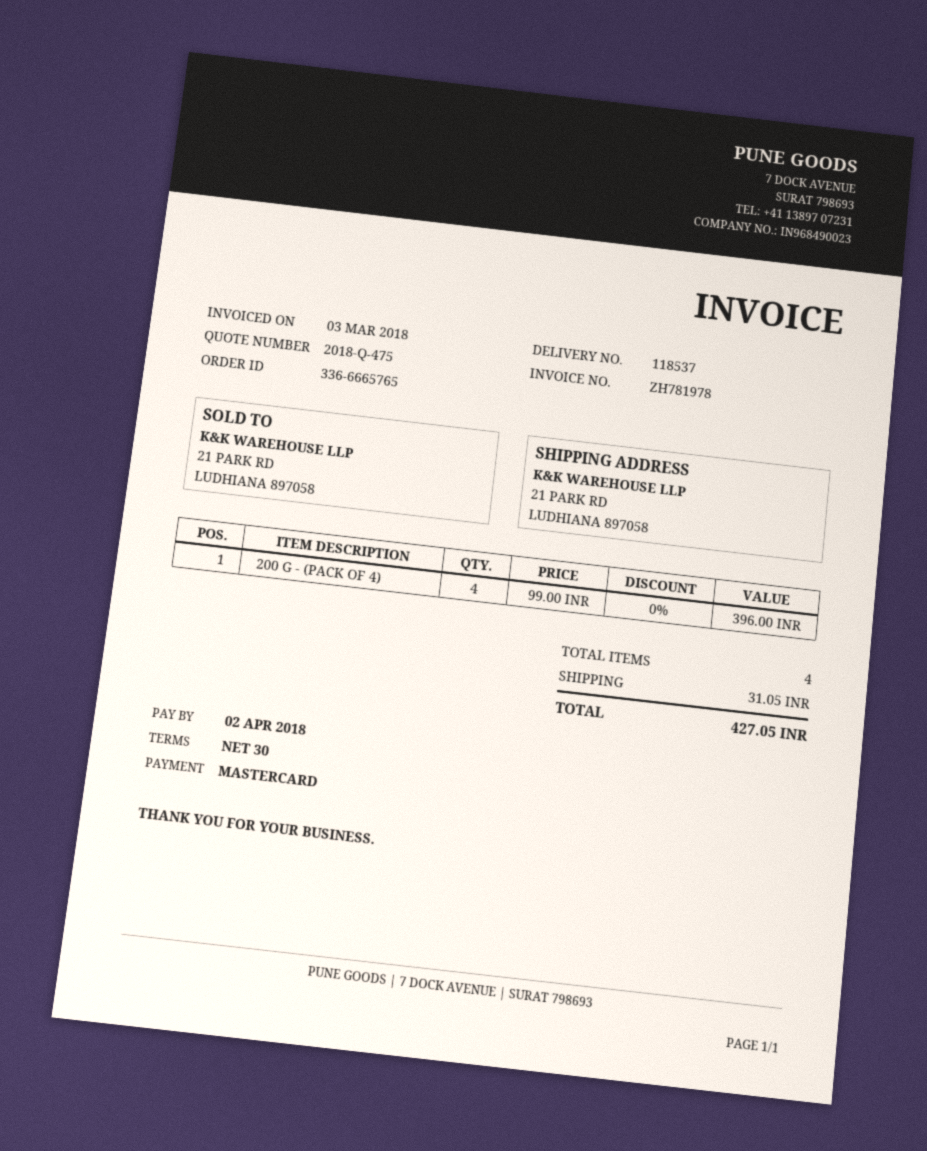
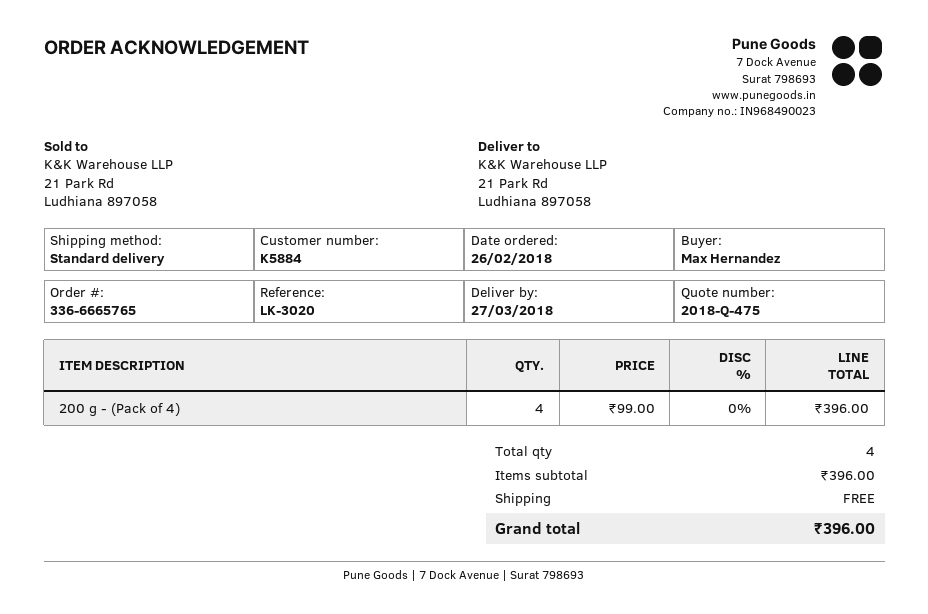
shipping: 31.05 -> 0.00
total: 427.05 -> 396.00

